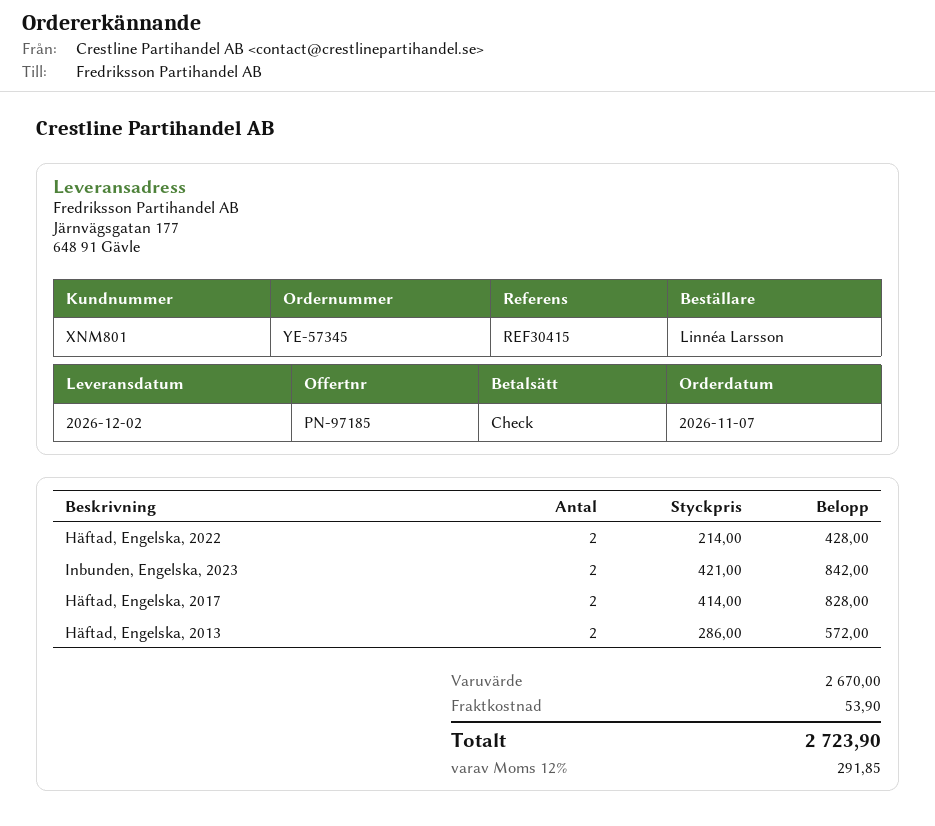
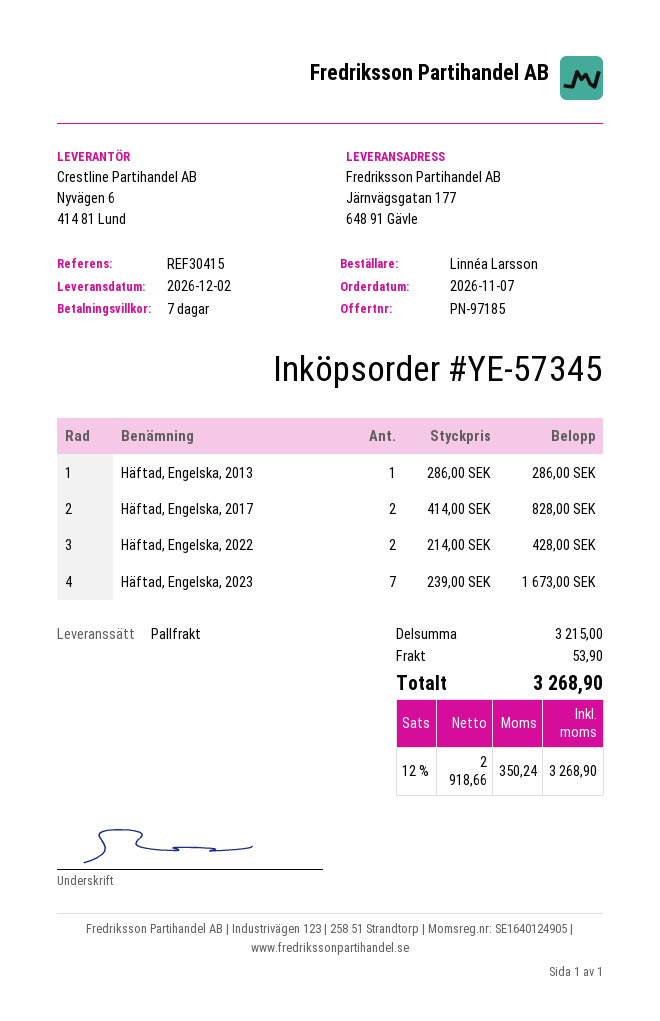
Inbunden, Engelska, 2023: 2 x 421.00 = 842.00 -> none
Häftad, Engelska, 2013: 2 x 286.00 = 572.00 -> 1 x 286.00 = 286.00
Häftad, Engelska, 2023: none -> 7 x 239.00 = 1673.00
subtotal: 2670.00 -> 3215.00
tax: 12% = 291.85 -> 12% = 350.24
total: 2723.90 -> 3268.90

